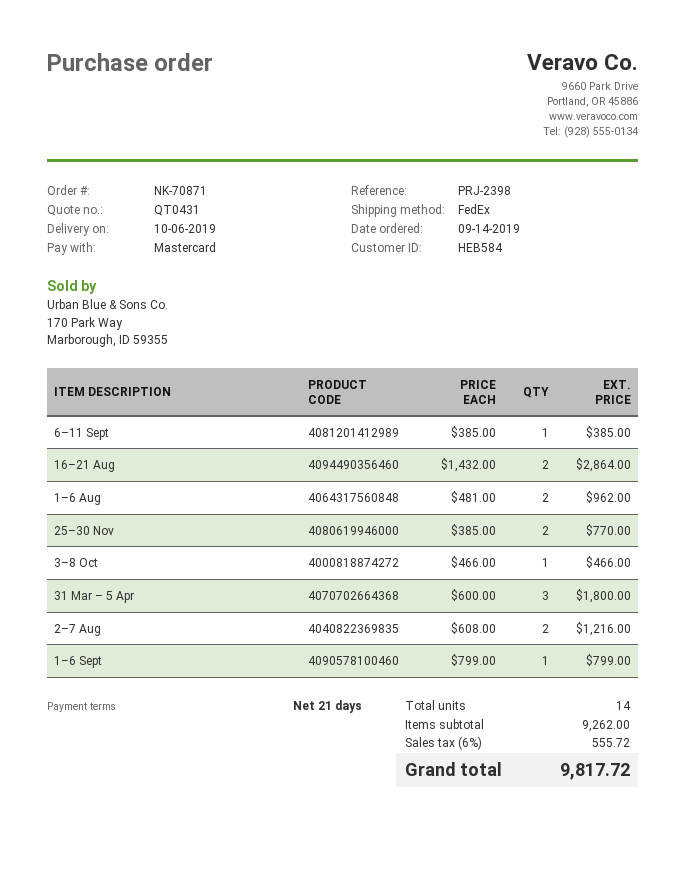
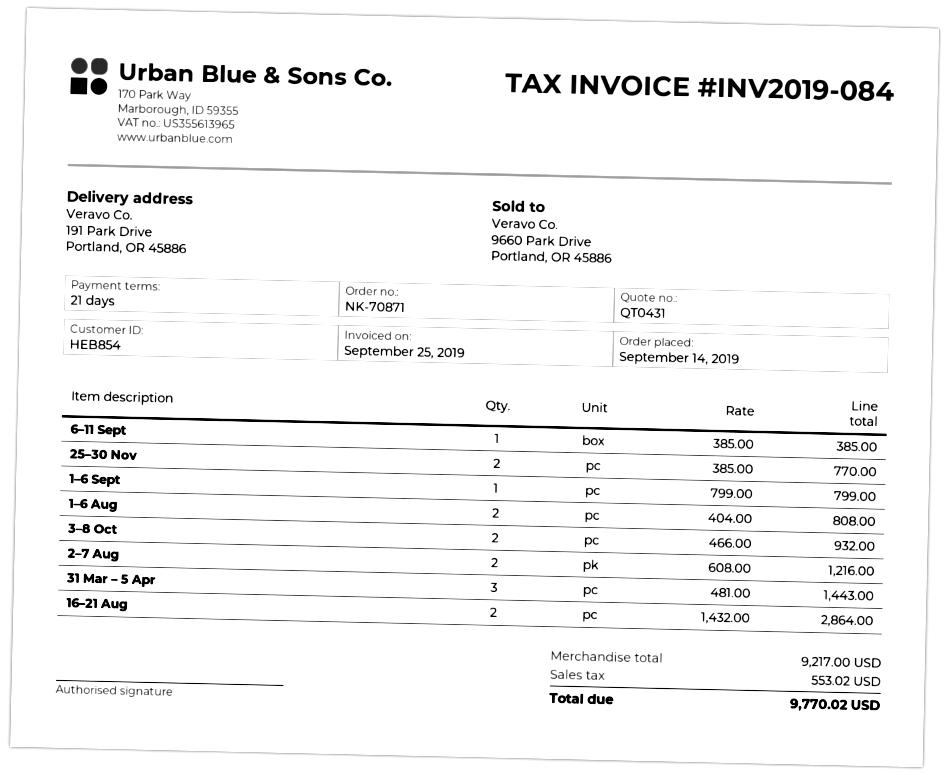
customer number: HEB584 -> HEB854
1–6 Aug: 2 x 481.00 = 962.00 -> 2 x 404.00 = 808.00
3–8 Oct: 1 x 466.00 = 466.00 -> 2 x 466.00 = 932.00
31 Mar – 5 Apr: 3 x 600.00 = 1800.00 -> 3 x 481.00 = 1443.00
subtotal: 9262.00 -> 9217.00
tax: 555.72 -> 553.02
total: 9817.72 -> 9770.02

